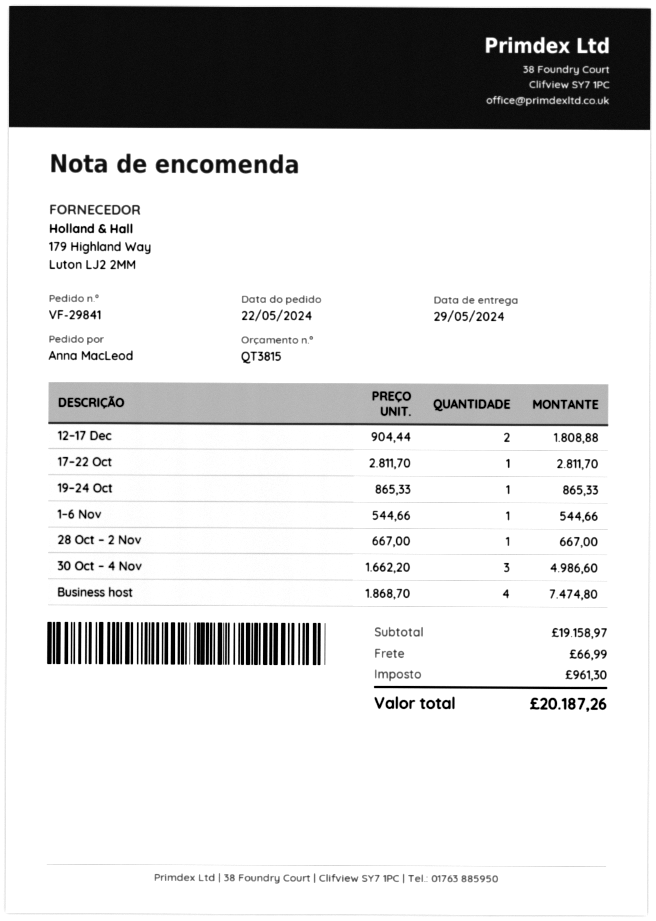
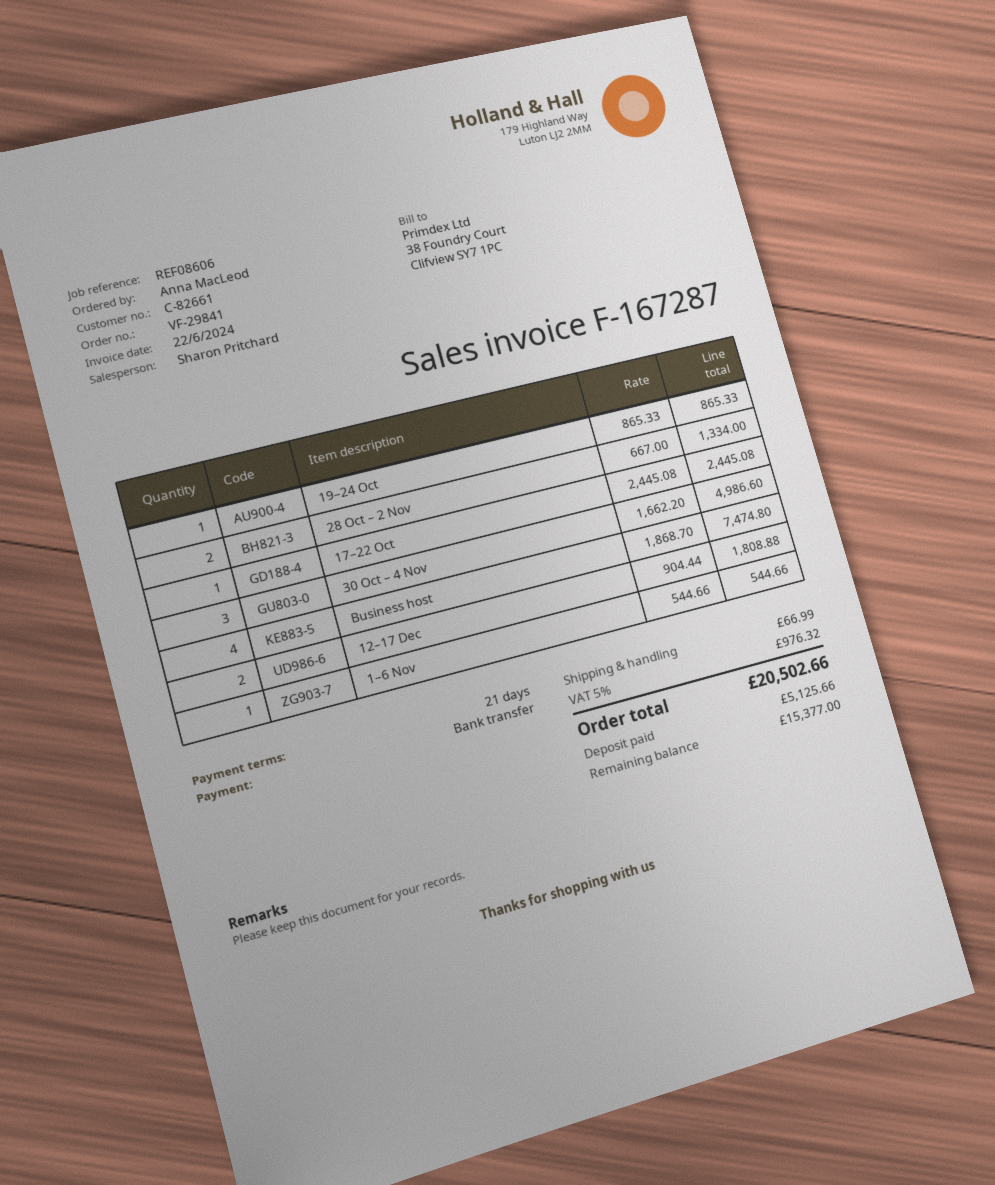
17–22 Oct: 1 x 2811.70 = 2811.70 -> 1 x 2445.08 = 2445.08
28 Oct – 2 Nov: 1 x 667.00 = 667.00 -> 2 x 667.00 = 1334.00
tax: 961.30 -> 976.32
total: 20187.26 -> 20502.66

